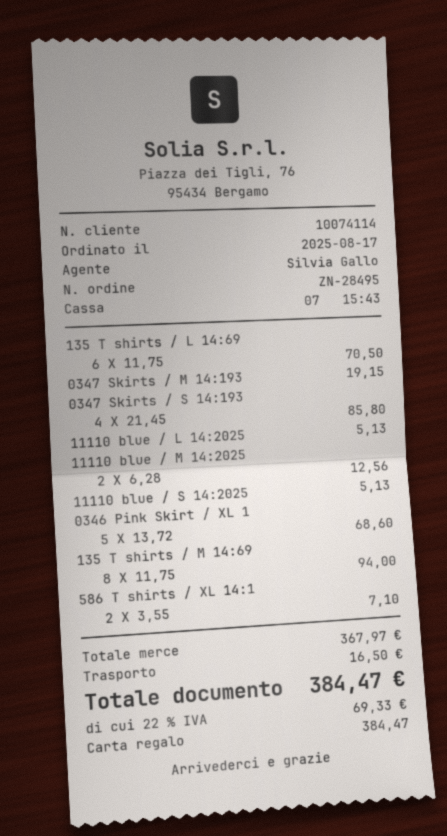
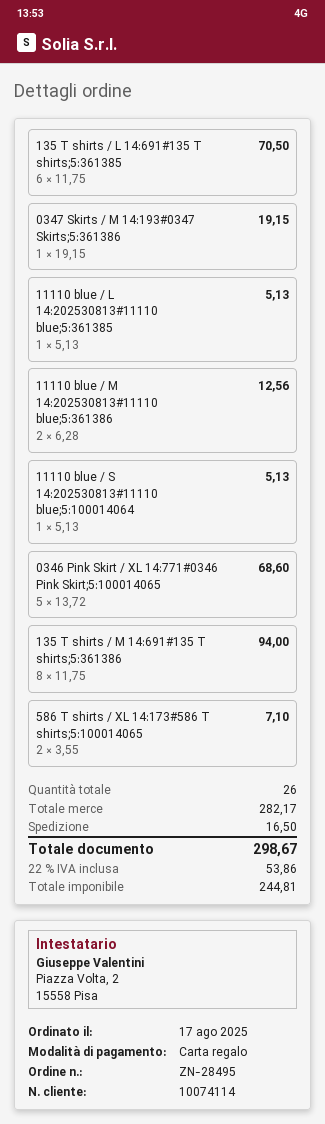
0347 Skirts / S 14:193: 4 x 21.45 = 85.80 -> none
subtotal: 367.97 -> 282.17
tax: 22% = 69.33 -> 22% = 53.86
total: 384.47 -> 298.67

